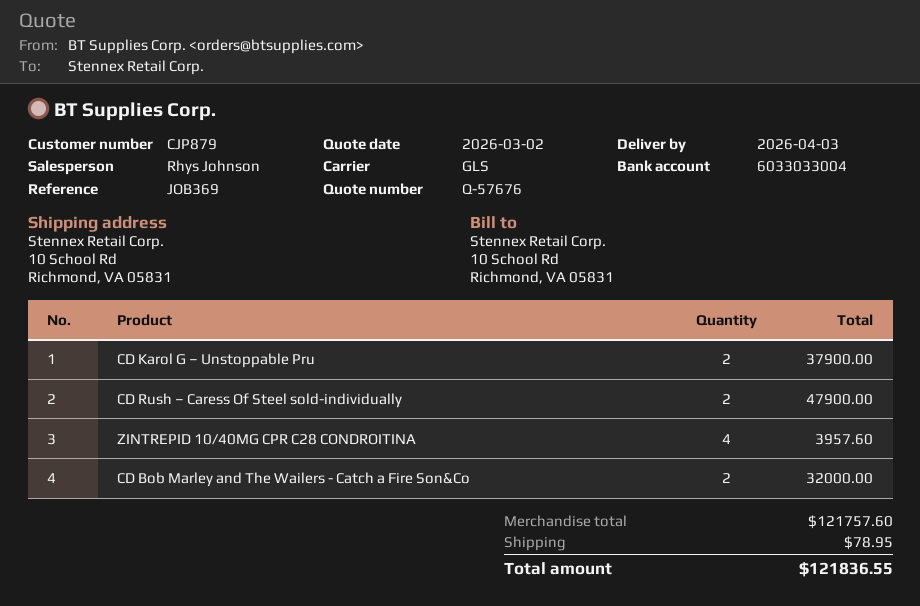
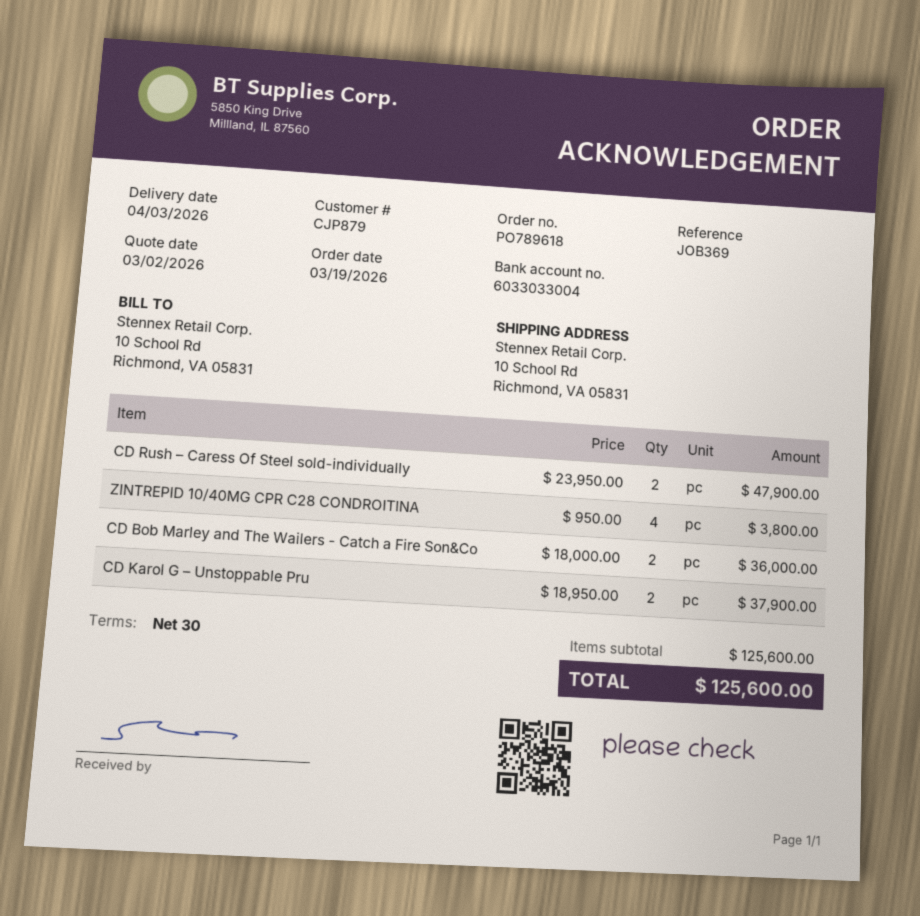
ZINTREPID 10/40MG CPR C28 CONDROITINA: 4 for 3957.60 -> 4 for 3800.00
CD Bob Marley and The Wailers - Catch a Fire Son&Co: 2 for 32000.00 -> 2 for 36000.00
subtotal: 121757.60 -> 125600.00
shipping: 78.95 -> none
total: 121836.55 -> 125600.00

